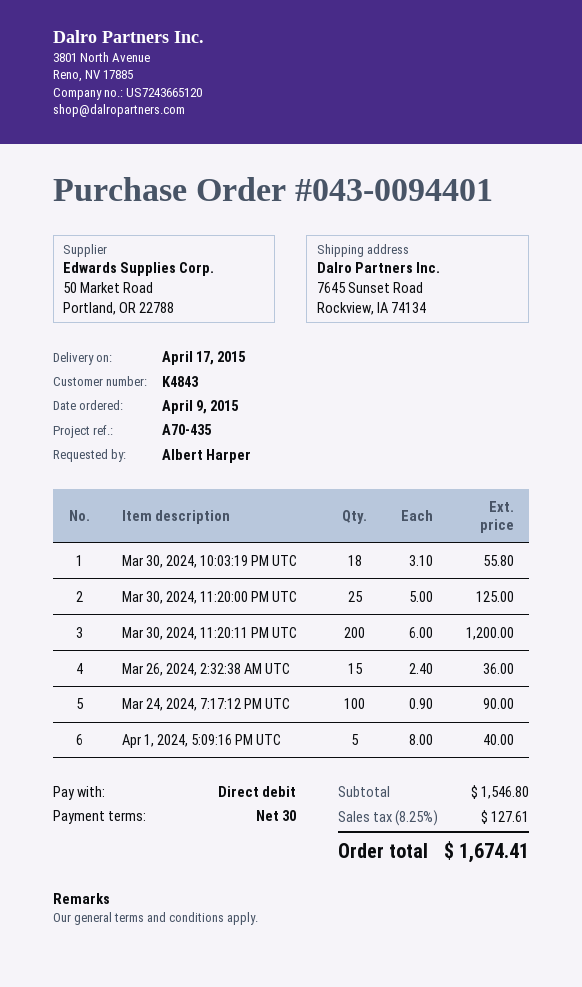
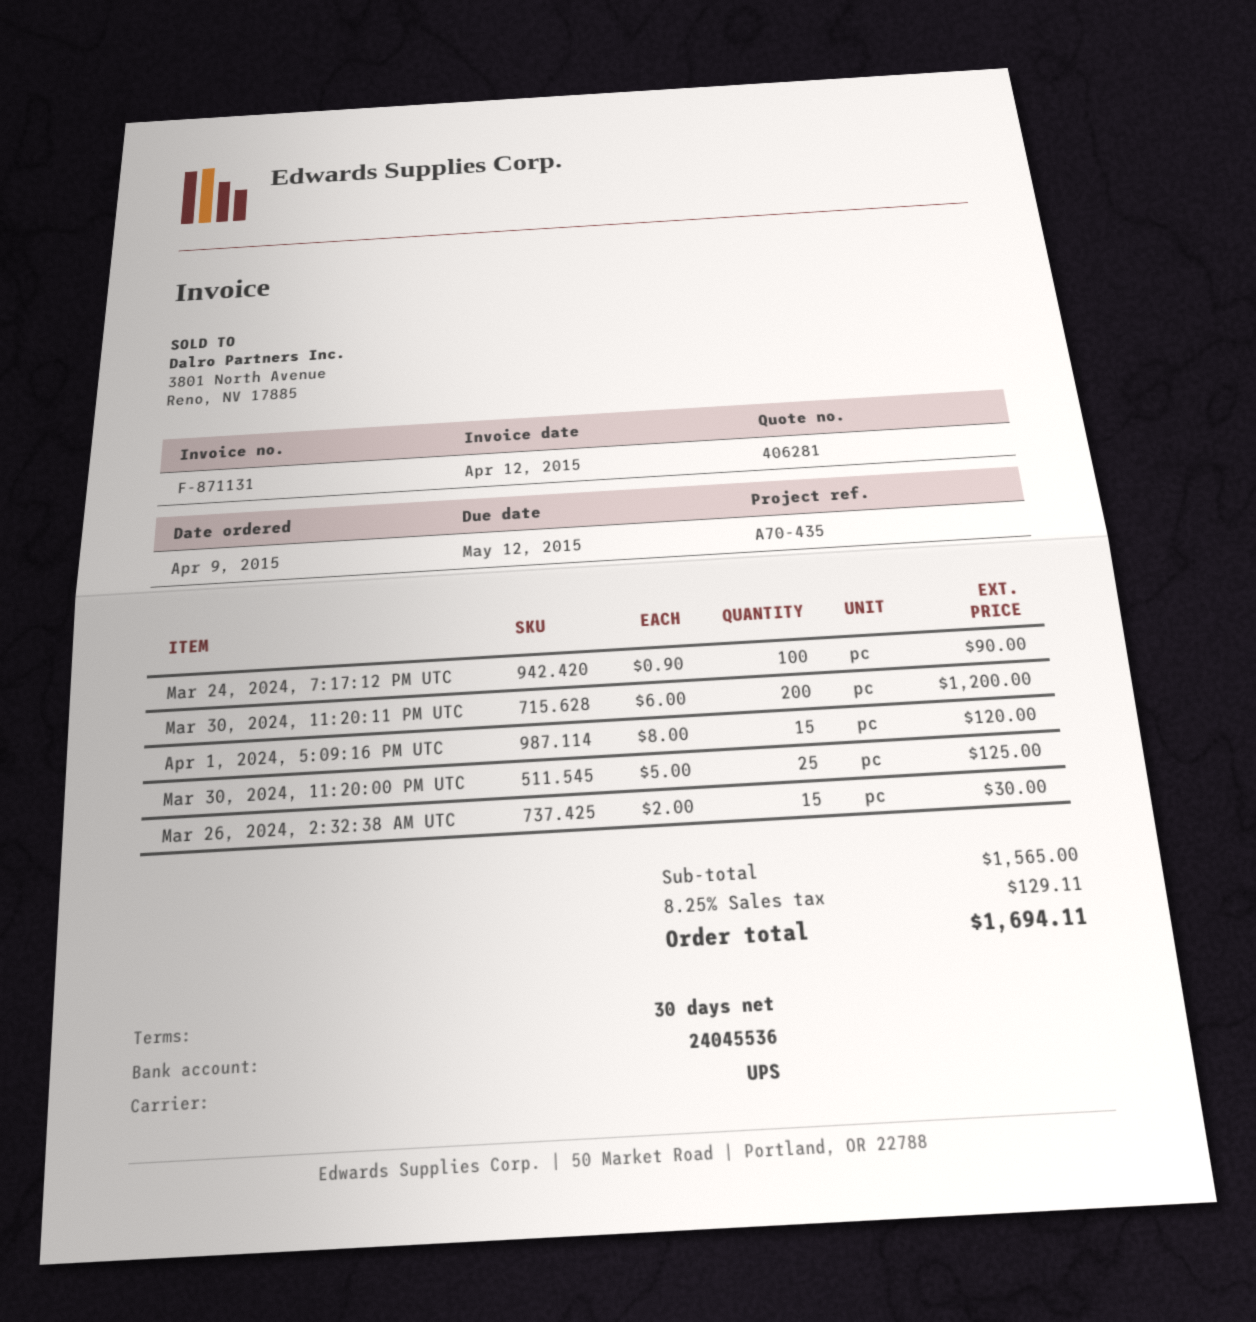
Mar 30, 2024, 10:03:19 PM UTC: 18 x 3.10 = 55.80 -> none
Mar 26, 2024, 2:32:38 AM UTC: 15 x 2.40 = 36.00 -> 15 x 2.00 = 30.00
Apr 1, 2024, 5:09:16 PM UTC: 5 x 8.00 = 40.00 -> 15 x 8.00 = 120.00
subtotal: 1546.80 -> 1565.00
tax: 8.25% = 127.61 -> 8.25% = 129.11
total: 1674.41 -> 1694.11

